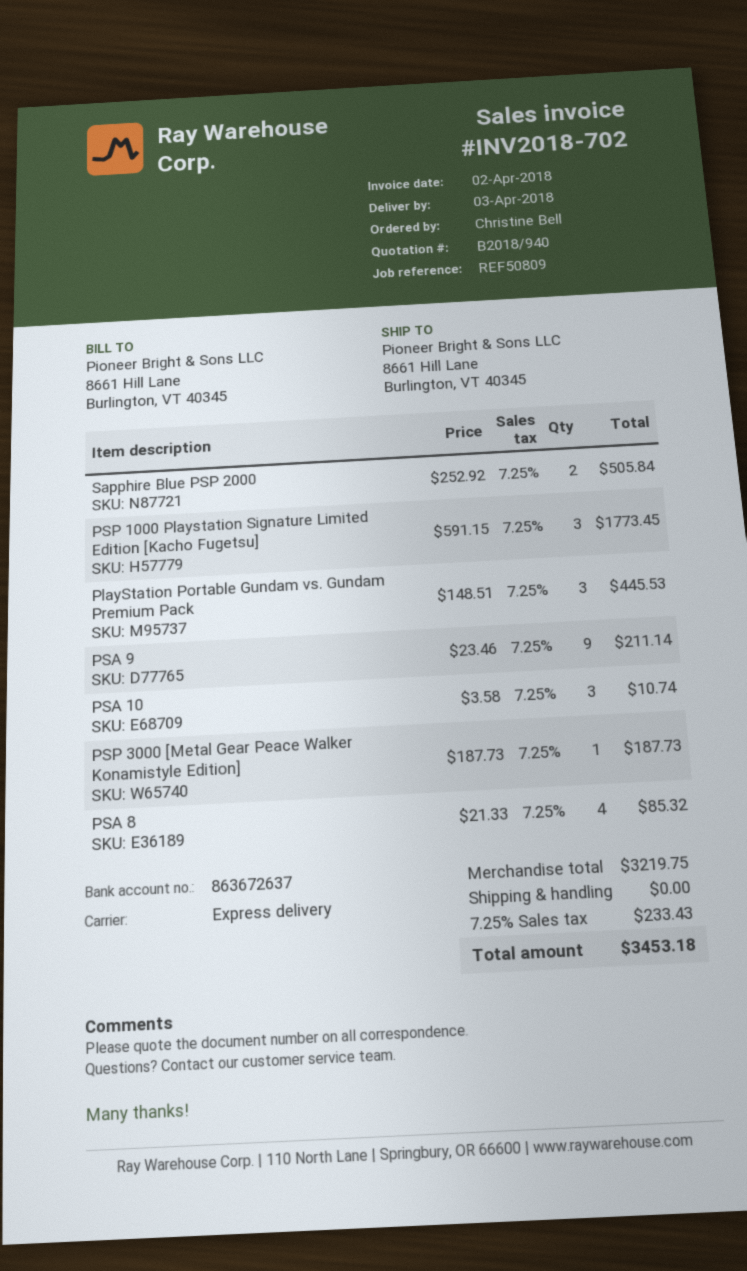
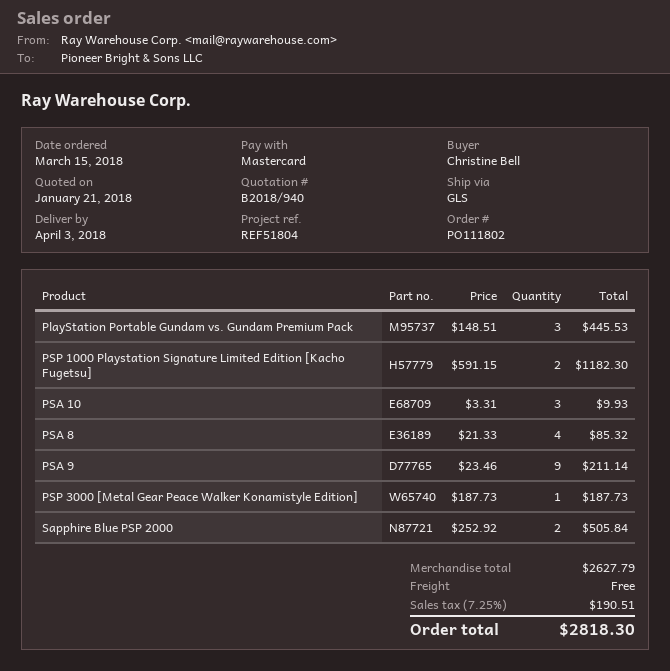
reference: REF50809 -> REF51804
shipping method: express -> GLS
PSP 1000 Playstation Signature Limited Edition [Kacho Fugetsu]: 3 x 591.15 = 1773.45 -> 2 x 591.15 = 1182.30
PSA 10: 3 x 3.58 = 10.74 -> 3 x 3.31 = 9.93
subtotal: 3219.75 -> 2627.79
tax: 7.25% = 233.43 -> 7.25% = 190.51
total: 3453.18 -> 2818.30

